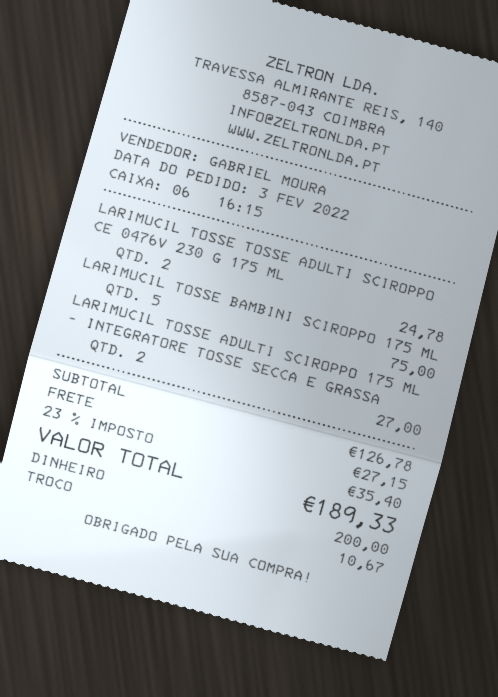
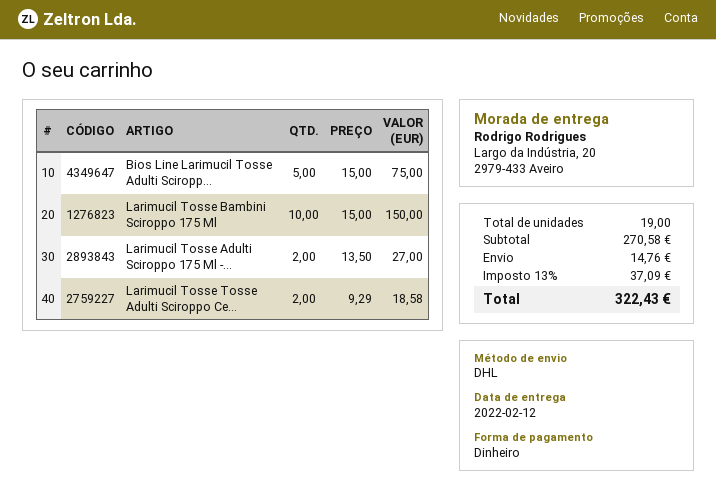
LARIMUCIL TOSSE TOSSE ADULTI SCIROPPO CE 0476V 230 G 175 ML: 2 for 24.78 -> 2 for 18.58
LARIMUCIL TOSSE BAMBINI SCIROPPO 175 ML: 5 for 75.00 -> 10 for 150.00
Bios Line Larimucil Tosse Adulti Sciropp...: none -> 5 for 75.00
subtotal: 126.78 -> 270.58
shipping: 27.15 -> 14.76
tax: 23% = 35.40 -> 13% = 37.09
total: 189.33 -> 322.43

